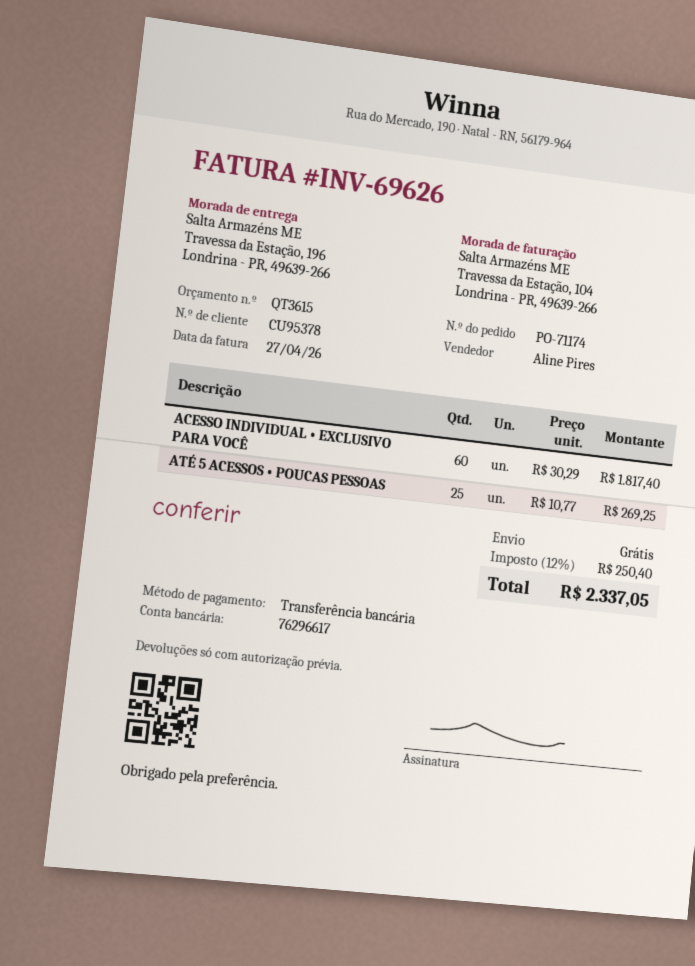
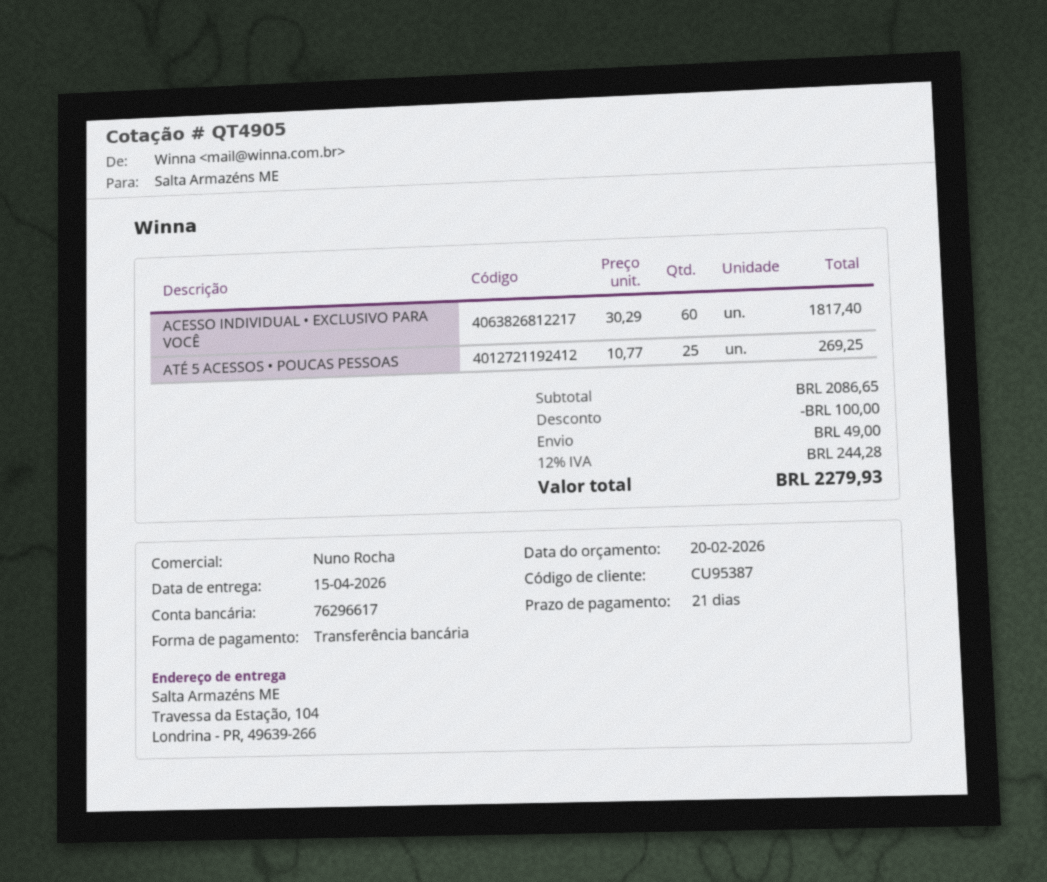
quote number: QT3615 -> QT4905
customer number: CU95378 -> CU95387
sales rep: Aline Pires -> Nuno Rocha
ship to: Travessa da Estação, 196, Londrina - PR, 49639-266 -> Travessa da Estação, 104, Londrina - PR, 49639-266
discount: none -> 100.00
shipping: 0.00 -> 49.00
tax: 12% = 250.40 -> 12% = 244.28
total: 2337.05 -> 2279.93

